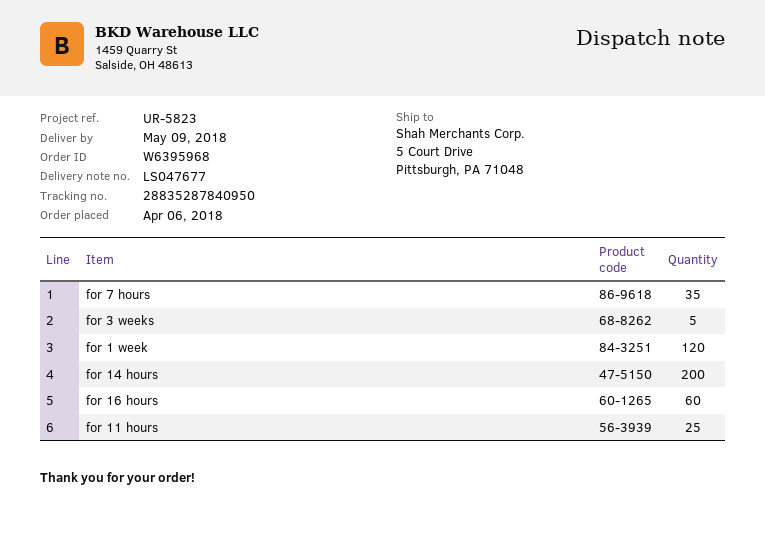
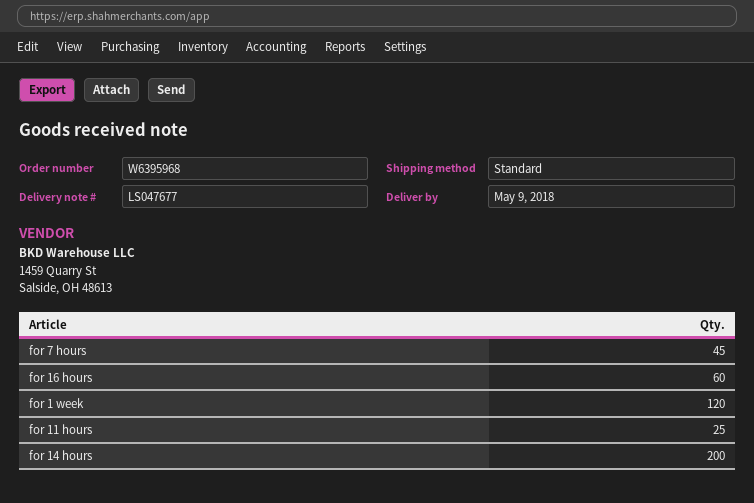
for 7 hours: 35 -> 45
for 3 weeks: 5 -> none

